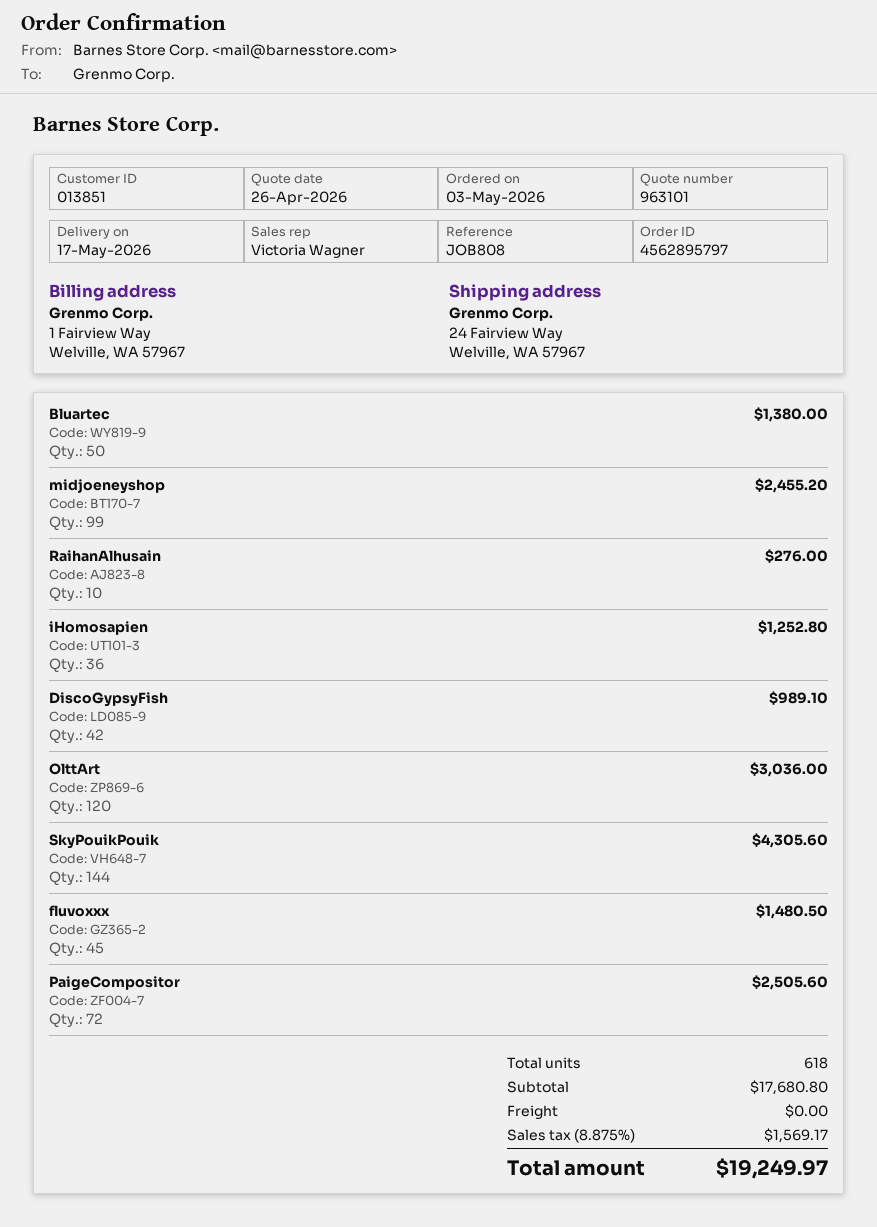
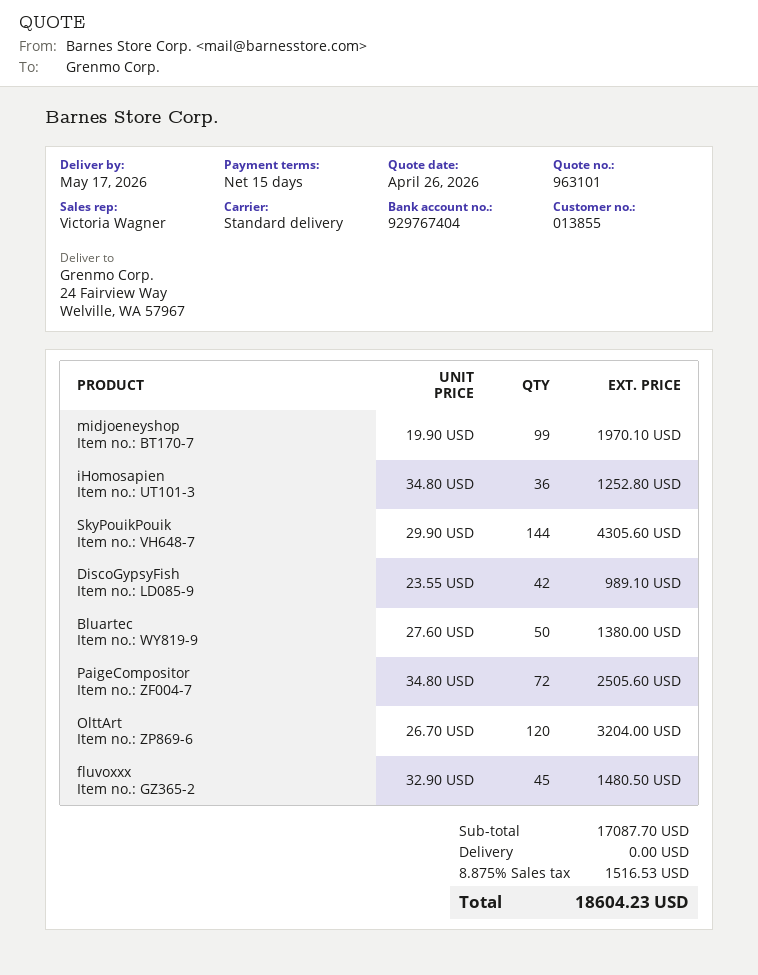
customer number: 013851 -> 013855
midjoeneyshop: 99 for 2455.20 -> 99 for 1970.10
RaihanAlhusain: 10 for 276.00 -> none
OlttArt: 120 for 3036.00 -> 120 for 3204.00
subtotal: 17680.80 -> 17087.70
tax: 8.875% = 1569.17 -> 8.875% = 1516.53
total: 19249.97 -> 18604.23

